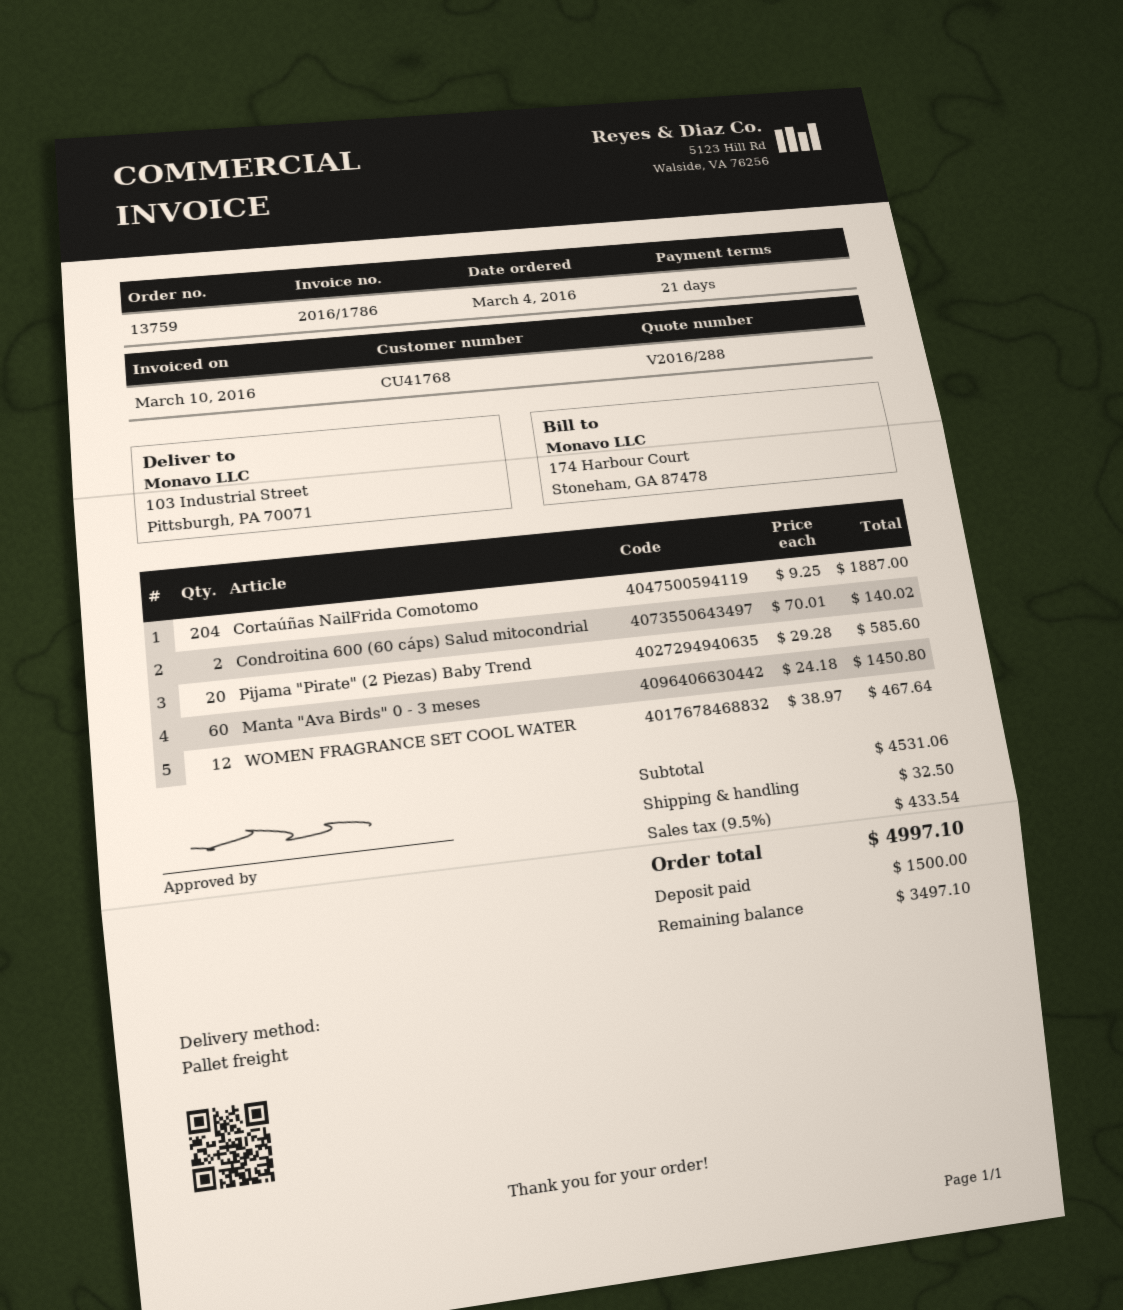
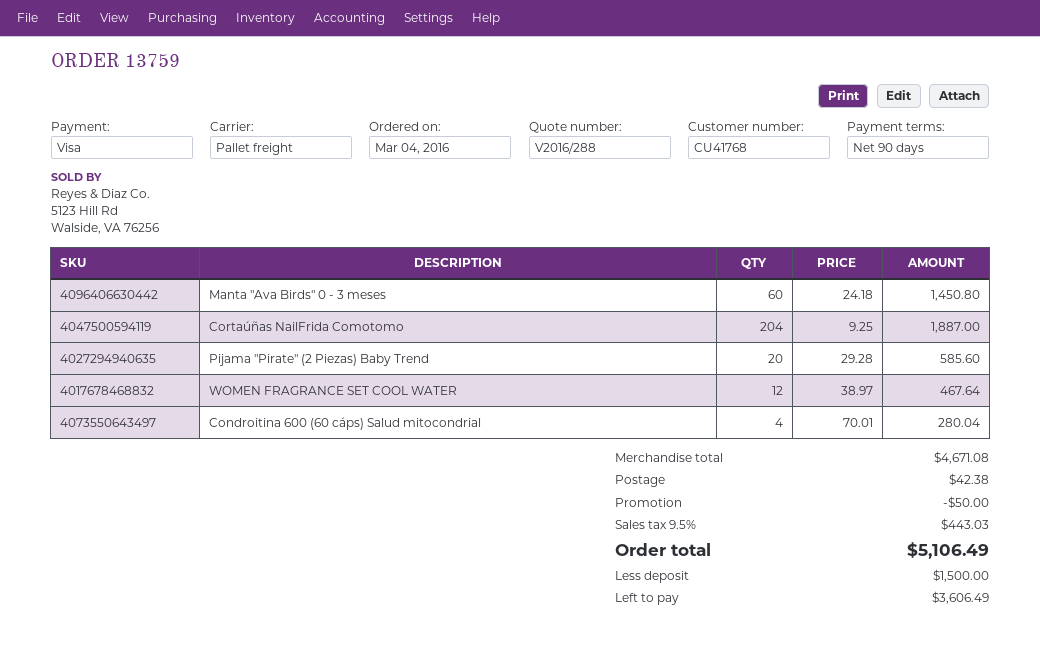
payment terms: 21 days -> 90 days
Condroitina 600 (60 cáps) Salud mitocondrial: 2 x 70.01 = 140.02 -> 4 x 70.01 = 280.04
subtotal: 4531.06 -> 4671.08
discount: none -> 50.00
shipping: 32.50 -> 42.38
tax: 9.5% = 433.54 -> 9.5% = 443.03
total: 4997.10 -> 5106.49
balance: 3497.10 -> 3606.49

